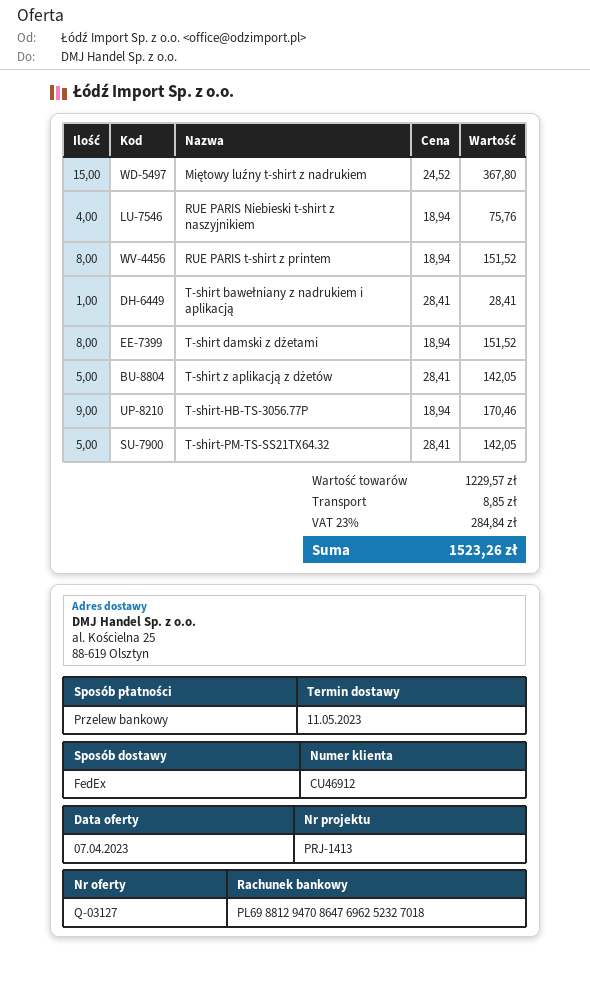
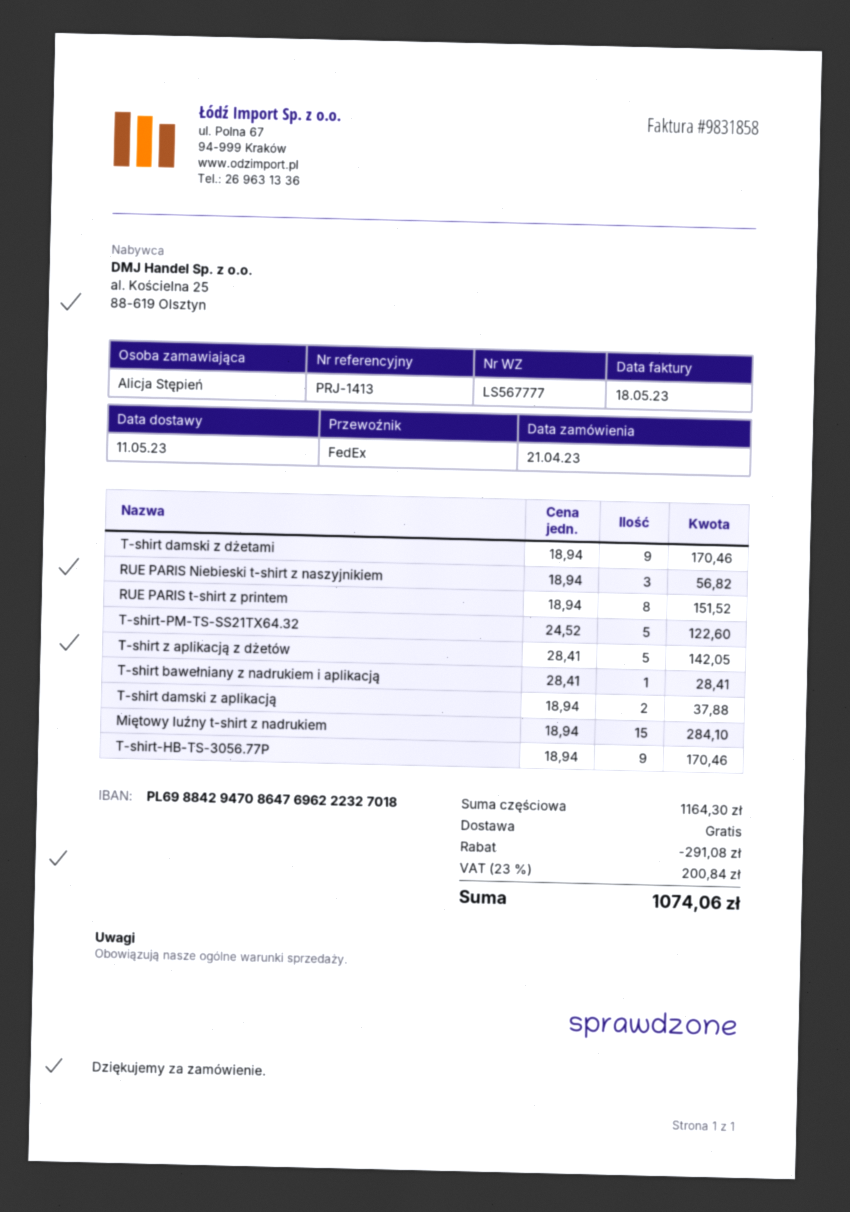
bank account: PL69881294708647696252327018 -> PL69884294708647696222327018
Miętowy luźny t-shirt z nadrukiem: 15 x 24.52 = 367.80 -> 15 x 18.94 = 284.10
RUE PARIS Niebieski t-shirt z naszyjnikiem: 4 x 18.94 = 75.76 -> 3 x 18.94 = 56.82
T-shirt damski z dżetami: 8 x 18.94 = 151.52 -> 9 x 18.94 = 170.46
T-shirt-PM-TS-SS21TX64.32: 5 x 28.41 = 142.05 -> 5 x 24.52 = 122.60
T-shirt damski z aplikacją: none -> 2 x 18.94 = 37.88
subtotal: 1229.57 -> 1164.30
discount: none -> 291.08
shipping: 8.85 -> 0.00
tax: 23% = 284.84 -> 23% = 200.84
total: 1523.26 -> 1074.06

